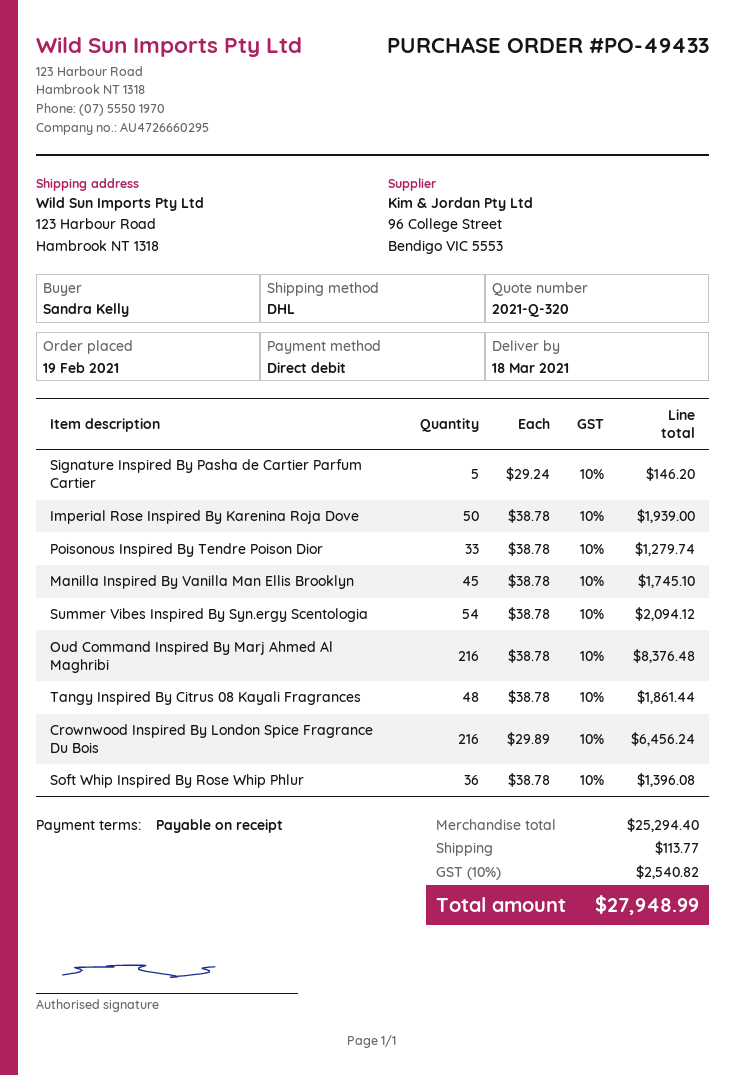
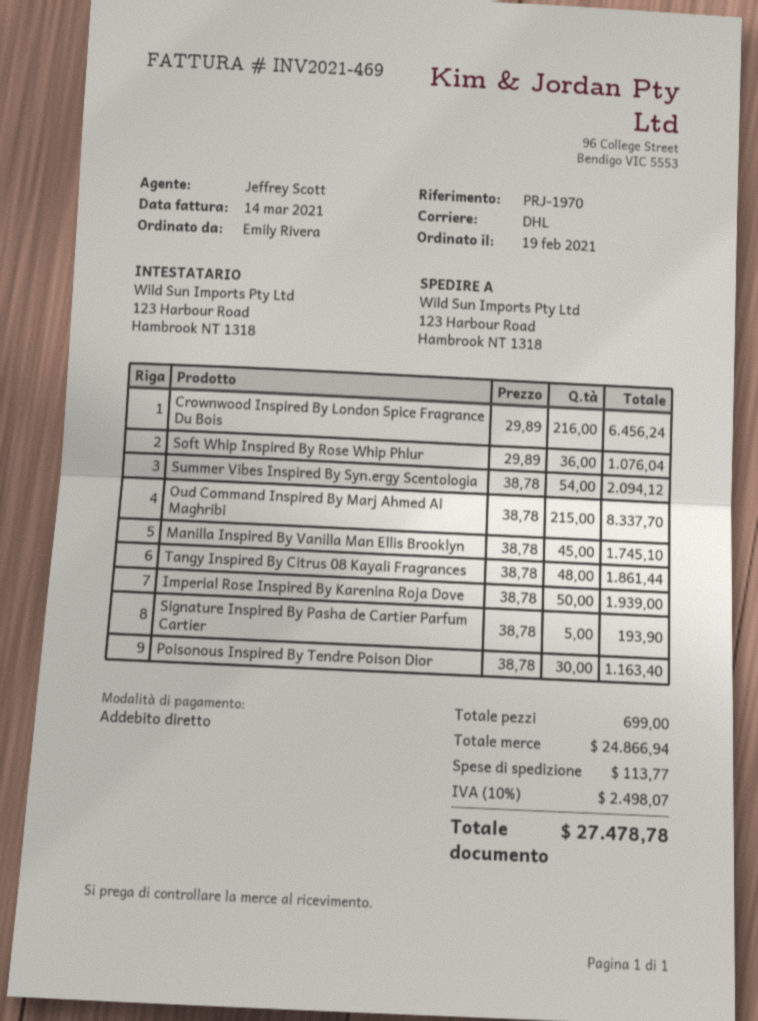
ordered by: Sandra Kelly -> Emily Rivera
Signature Inspired By Pasha de Cartier Parfum Cartier: 5 x 29.24 = 146.20 -> 5 x 38.78 = 193.90
Poisonous Inspired By Tendre Poison Dior: 33 x 38.78 = 1279.74 -> 30 x 38.78 = 1163.40
Oud Command Inspired By Marj Ahmed Al Maghribi: 216 x 38.78 = 8376.48 -> 215 x 38.78 = 8337.70
Soft Whip Inspired By Rose Whip Phlur: 36 x 38.78 = 1396.08 -> 36 x 29.89 = 1076.04
subtotal: 25294.40 -> 24866.94
tax: 10% = 2540.82 -> 10% = 2498.07
total: 27948.99 -> 27478.78

